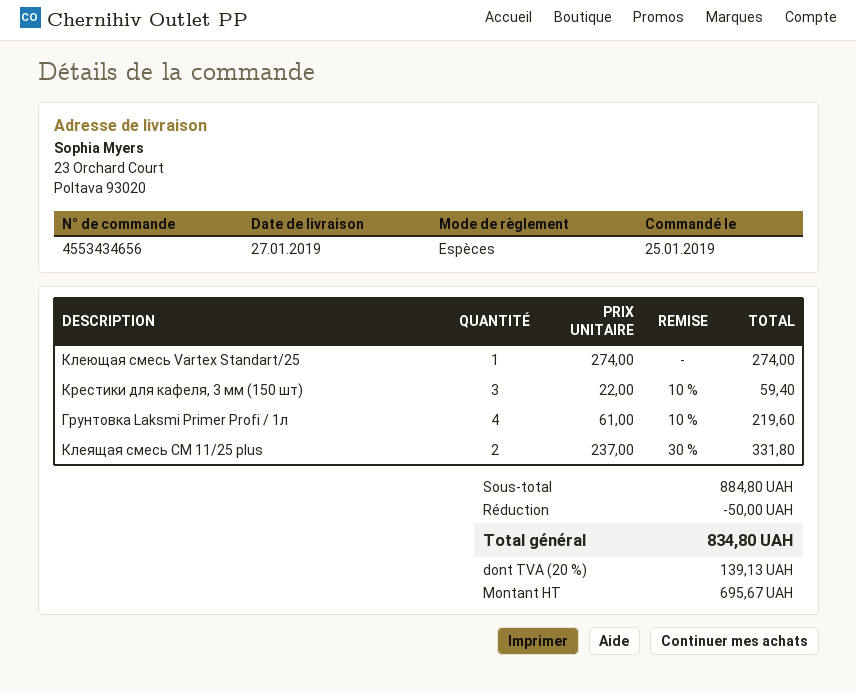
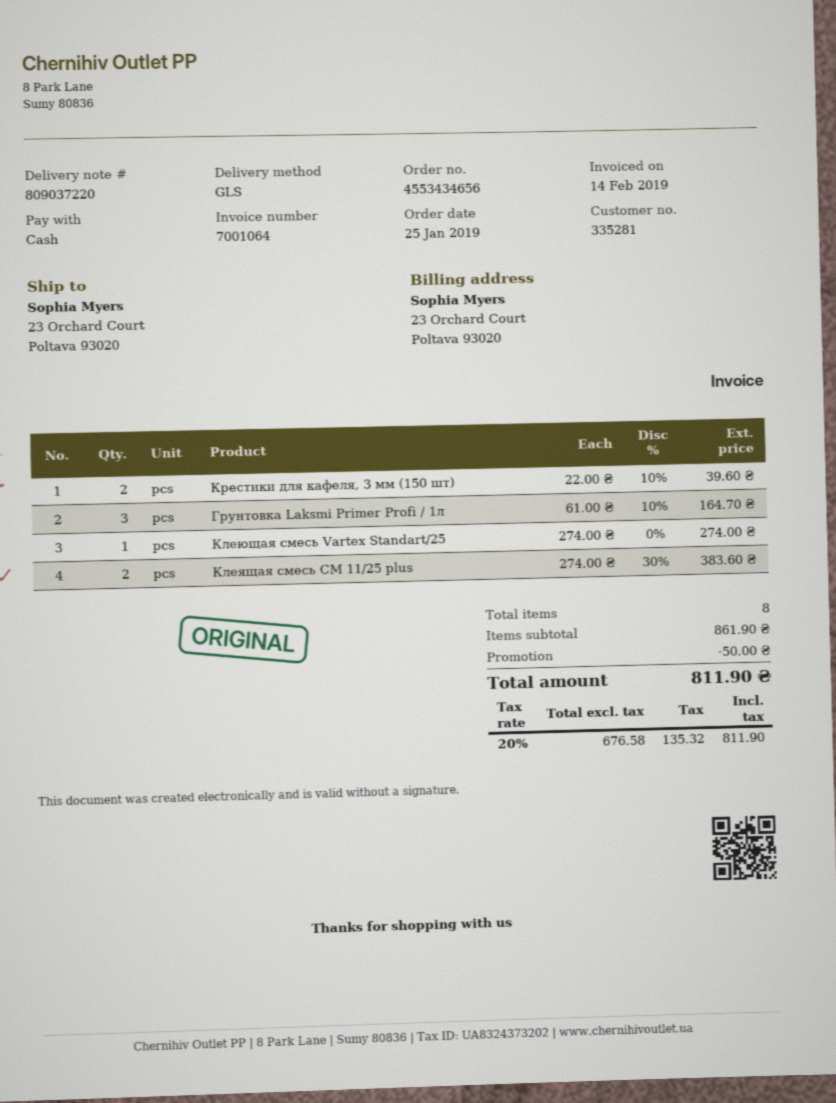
Крестики для кафеля, 3 мм (150 шт): 3 x 22.00 - 10% = 59.40 -> 2 x 22.00 - 10% = 39.60
Грунтовка Laksmi Primer Profi / 1л: 4 x 61.00 - 10% = 219.60 -> 3 x 61.00 - 10% = 164.70
Клеящая смесь CM 11/25 plus: 2 x 237.00 - 30% = 331.80 -> 2 x 274.00 - 30% = 383.60
subtotal: 884.80 -> 861.90
net: 695.67 -> 676.58
tax: 20% = 139.13 -> 20% = 135.32
total: 834.80 -> 811.90

